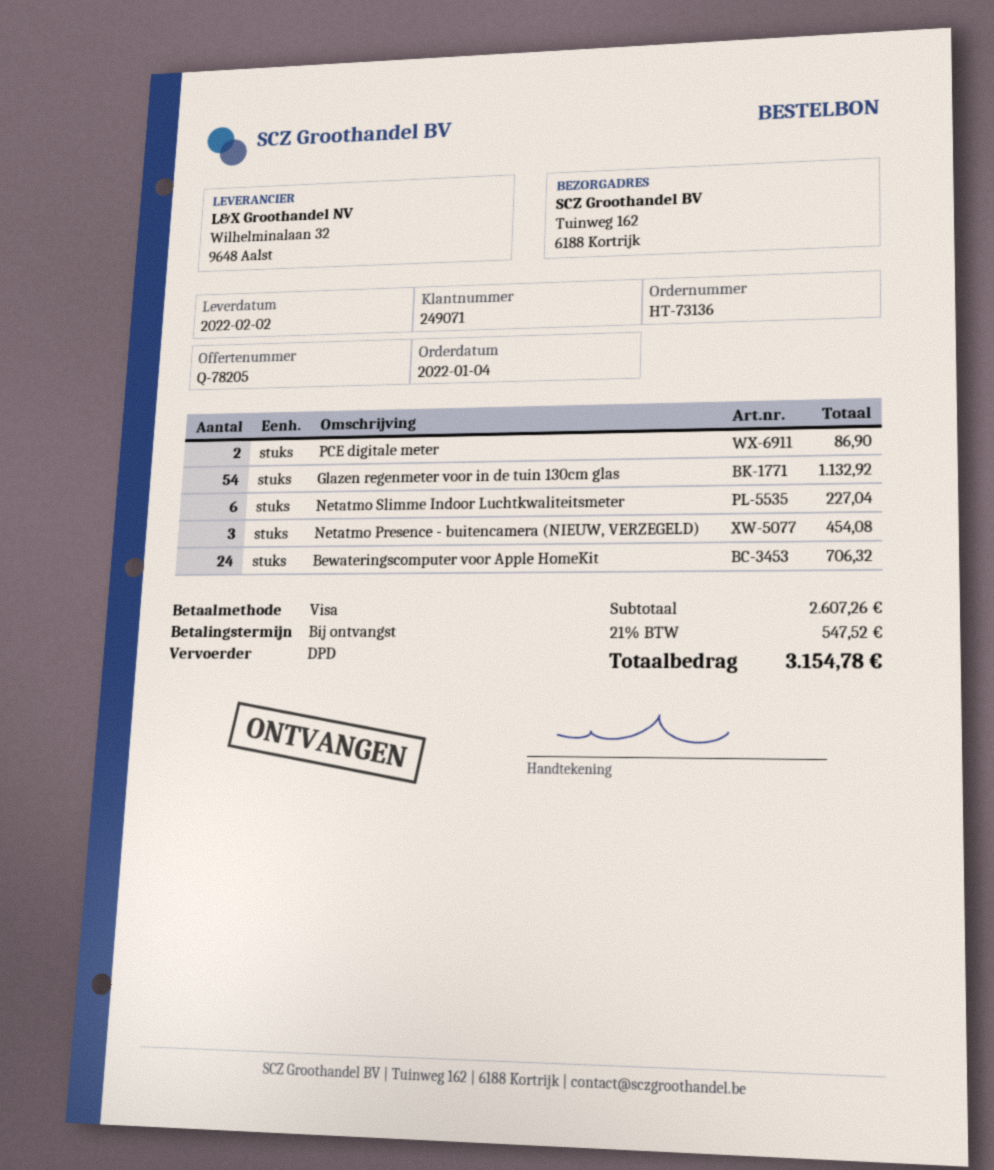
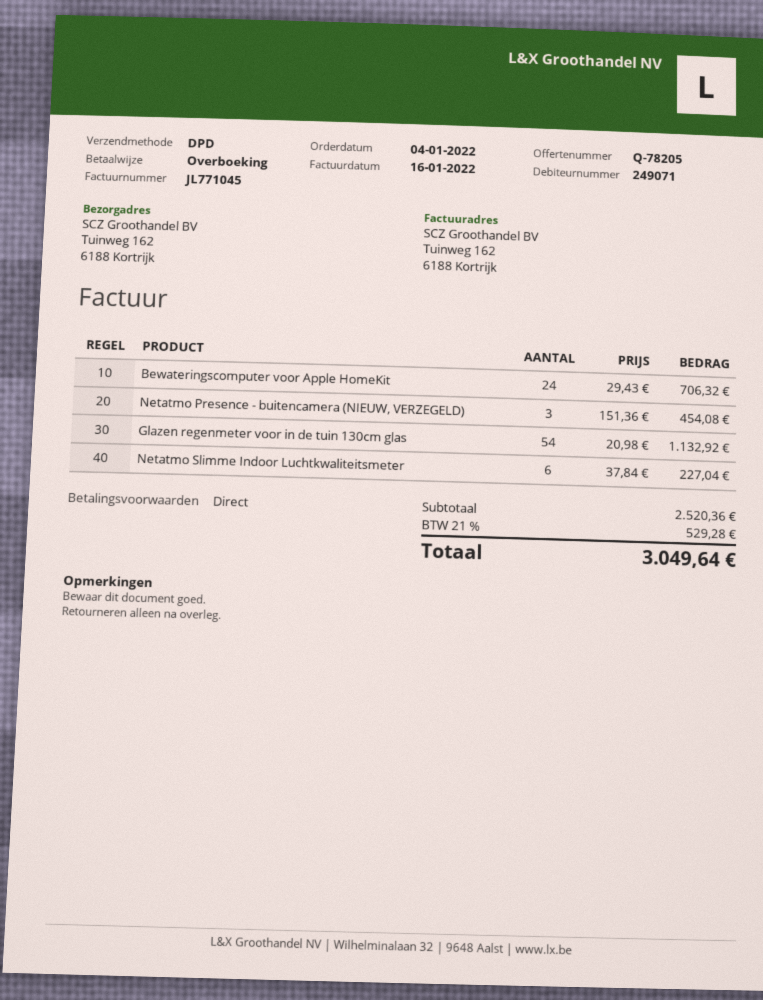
payment method: Visa -> bank transfer
PCE digitale meter: 2 for 86.90 -> none
subtotal: 2607.26 -> 2520.36
tax: 21% = 547.52 -> 21% = 529.28
total: 3154.78 -> 3049.64

